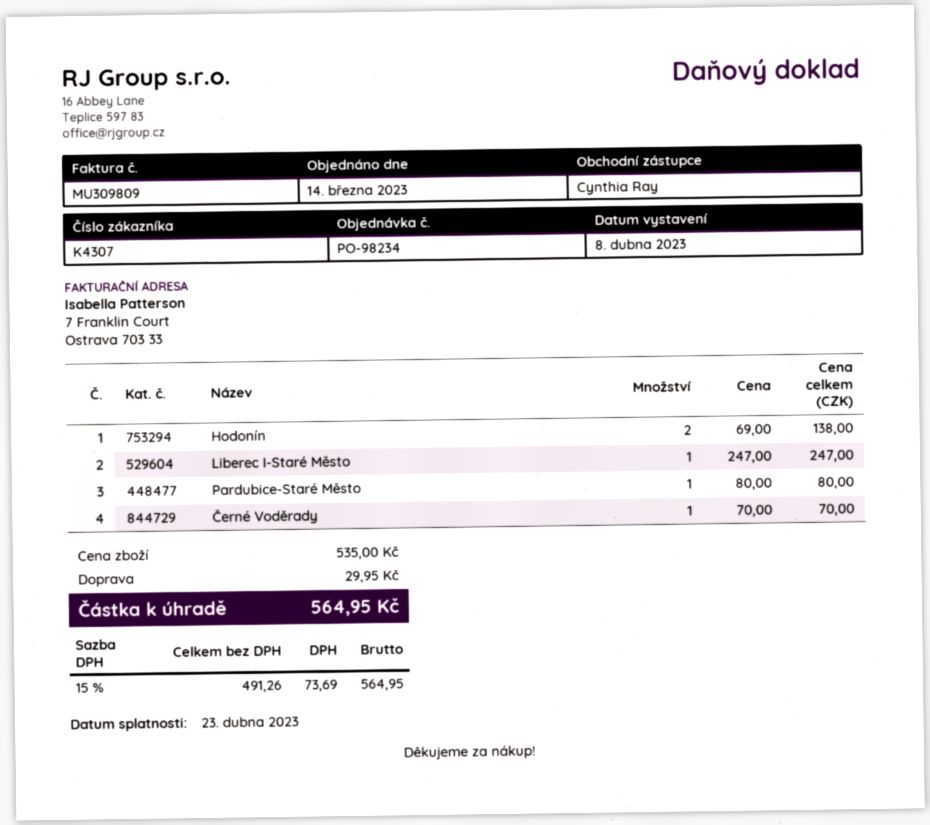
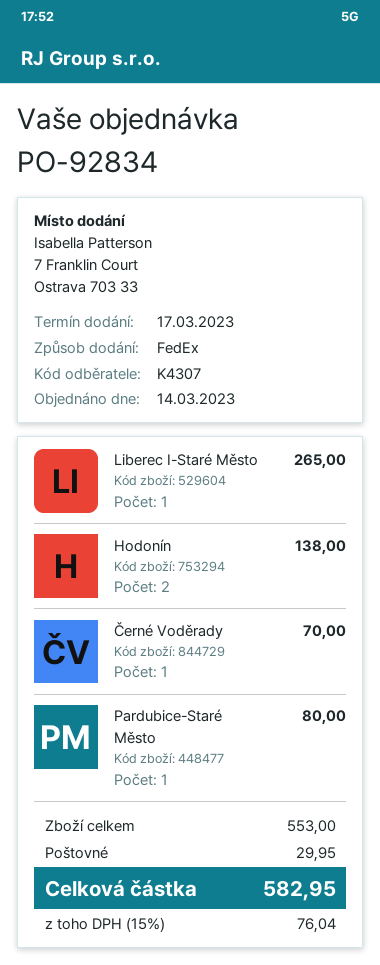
order number: PO-98234 -> PO-92834
Liberec I-Staré Město: 1 for 247.00 -> 1 for 265.00
subtotal: 535.00 -> 553.00
tax: 15% = 73.69 -> 15% = 76.04
total: 564.95 -> 582.95

